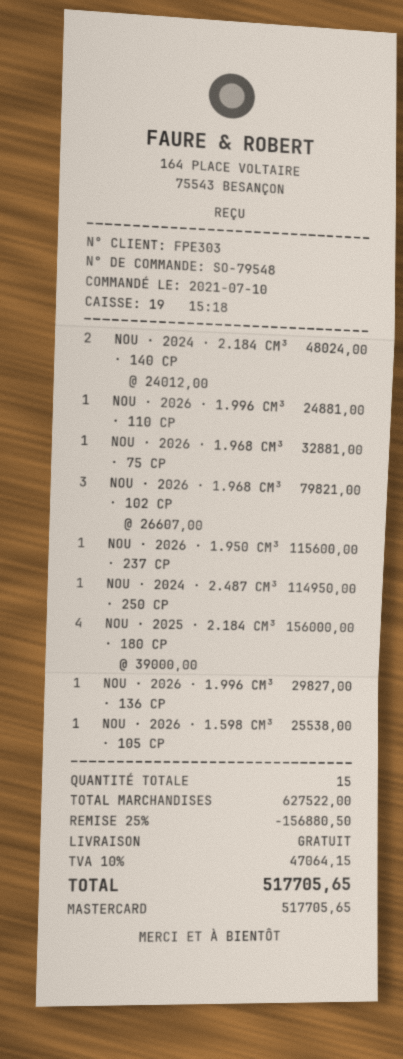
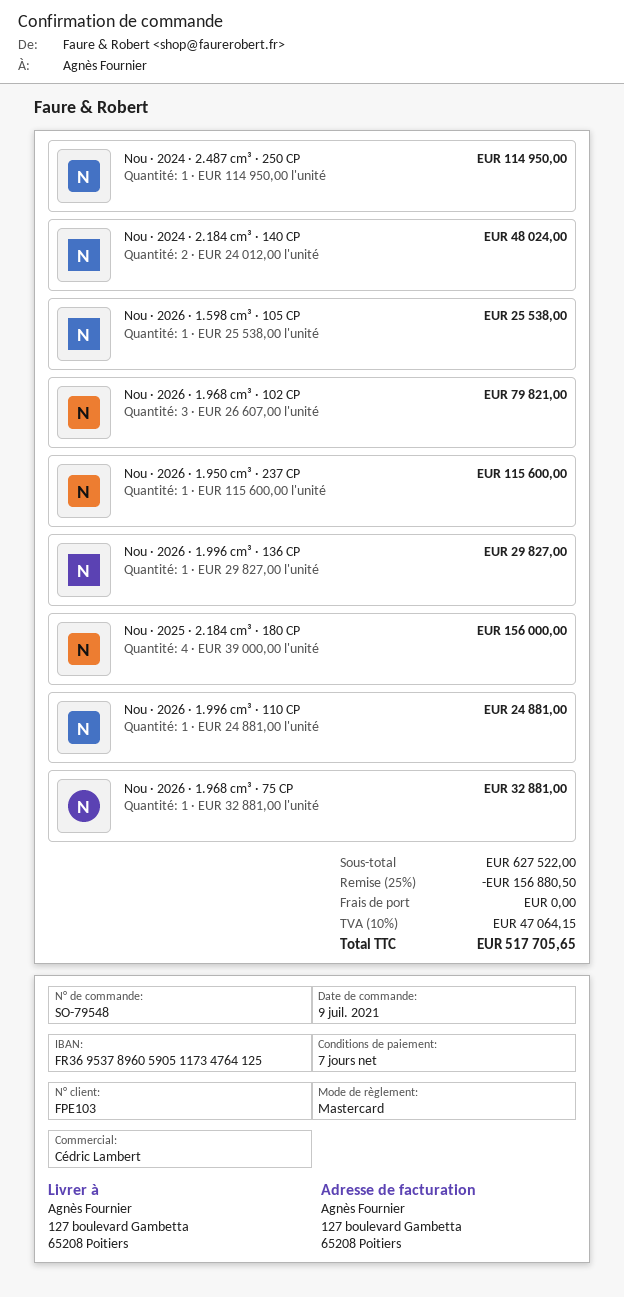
order date: 2021-07-10 -> 2021-07-09
customer number: FPE303 -> FPE103

